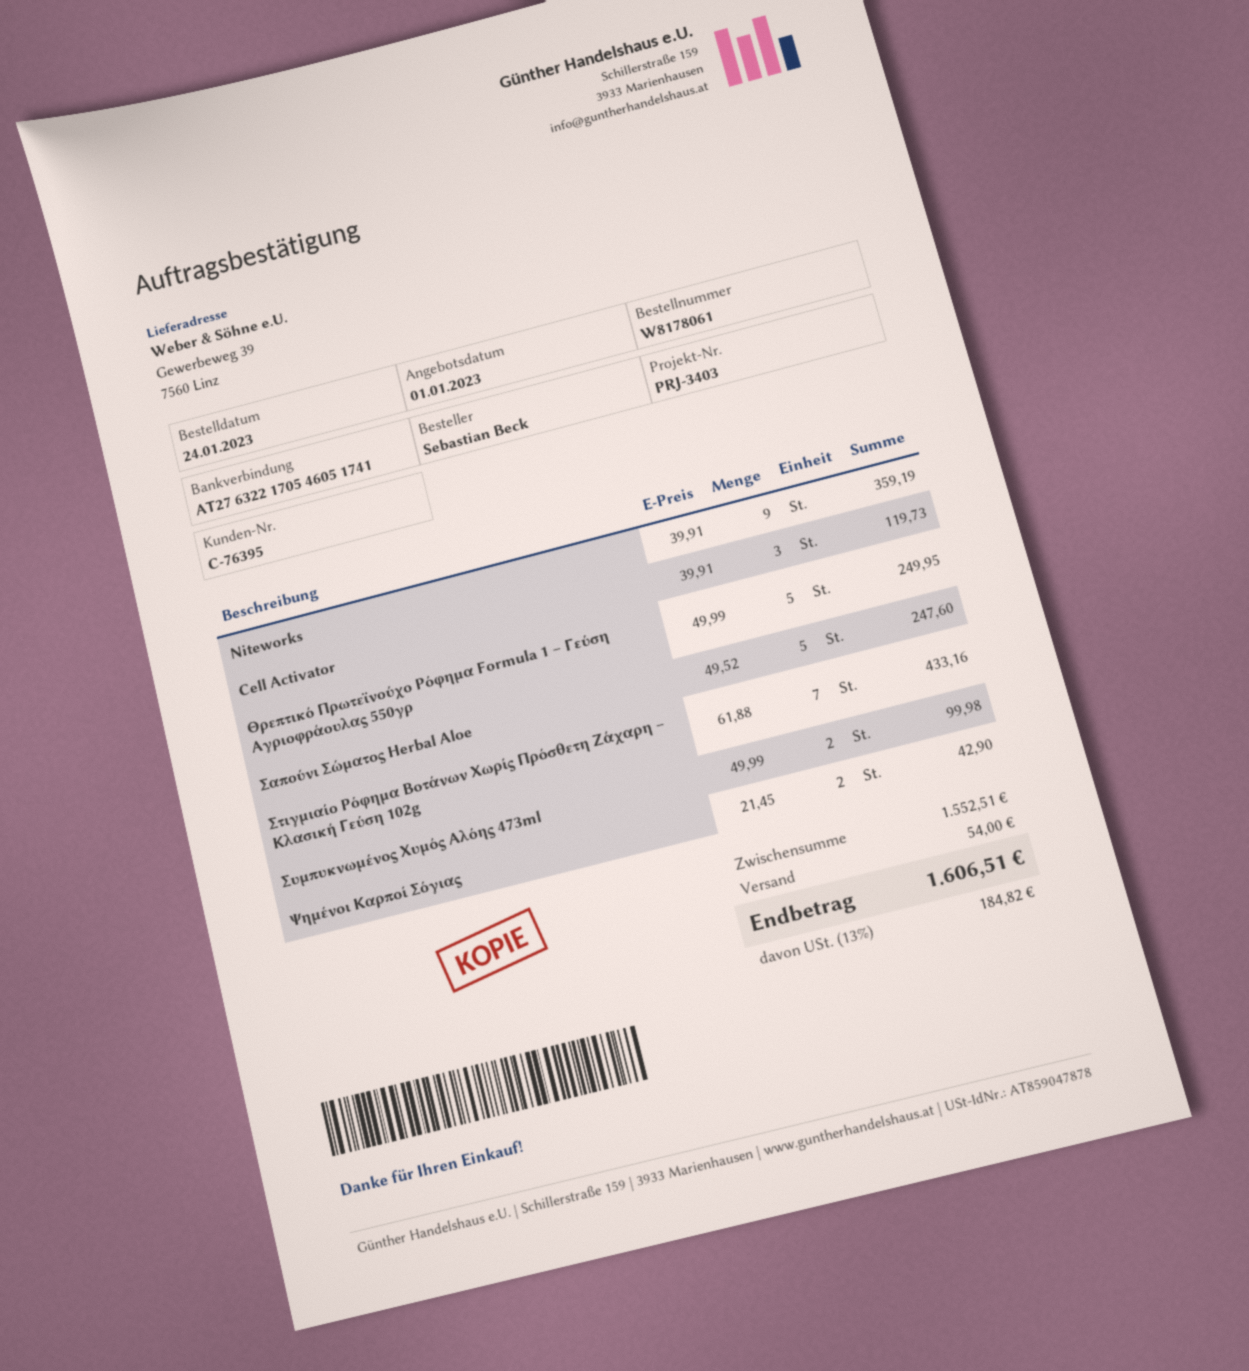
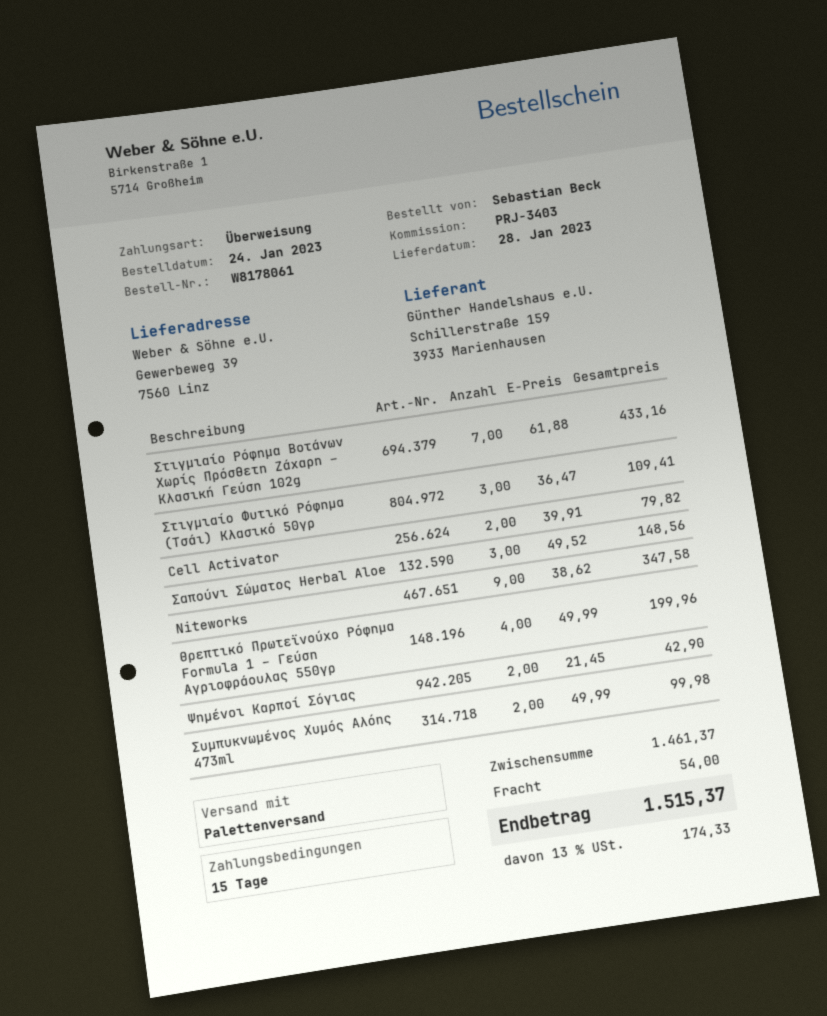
Niteworks: 9 x 39.91 = 359.19 -> 9 x 38.62 = 347.58
Cell Activator: 3 x 39.91 = 119.73 -> 2 x 39.91 = 79.82
Θρεπτικό Πρωτεϊνούχο Ρόφημα Formula 1 – Γεύση Αγριοφράουλας 550γρ: 5 x 49.99 = 249.95 -> 4 x 49.99 = 199.96
Σαπούνι Σώματος Herbal Aloe: 5 x 49.52 = 247.60 -> 3 x 49.52 = 148.56
Στιγμιαίο Φυτικό Ρόφημα (Τσάι) Κλασικό 50γρ: none -> 3 x 36.47 = 109.41
subtotal: 1552.51 -> 1461.37
tax: 13% = 184.82 -> 13% = 174.33
total: 1606.51 -> 1515.37

